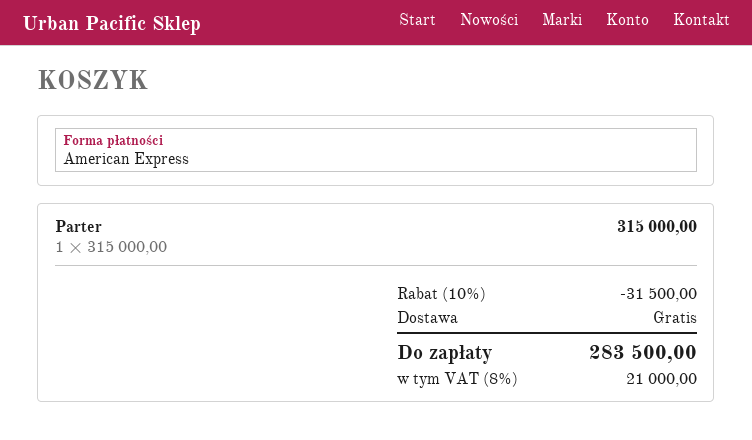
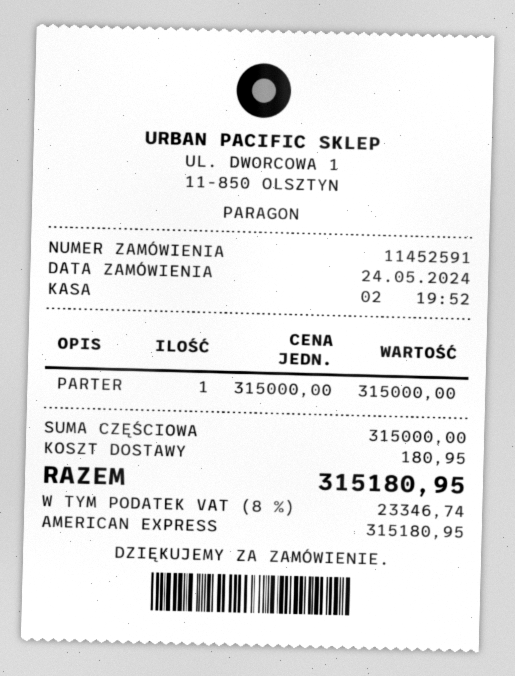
discount: 10% = 31500.00 -> none
shipping: 0.00 -> 180.95
tax: 8% = 21000.00 -> 8% = 23346.74
total: 283500.00 -> 315180.95

